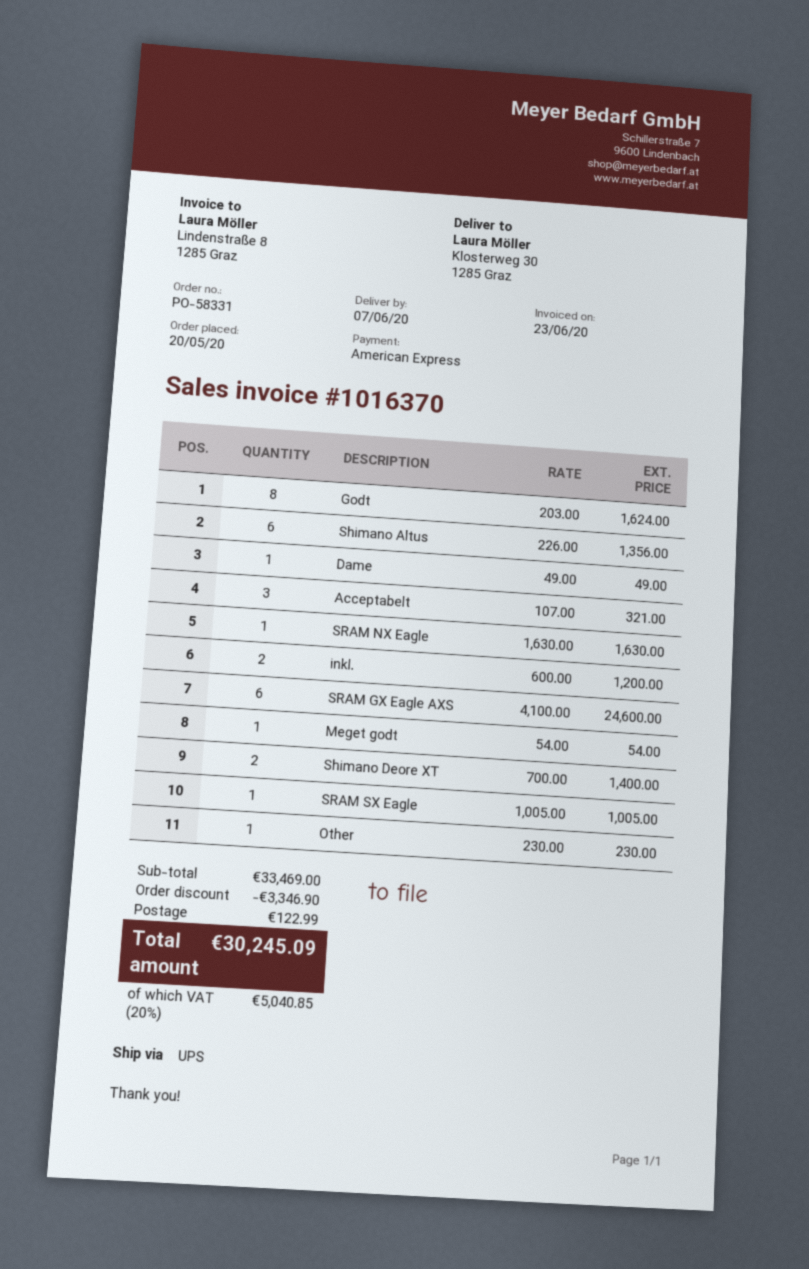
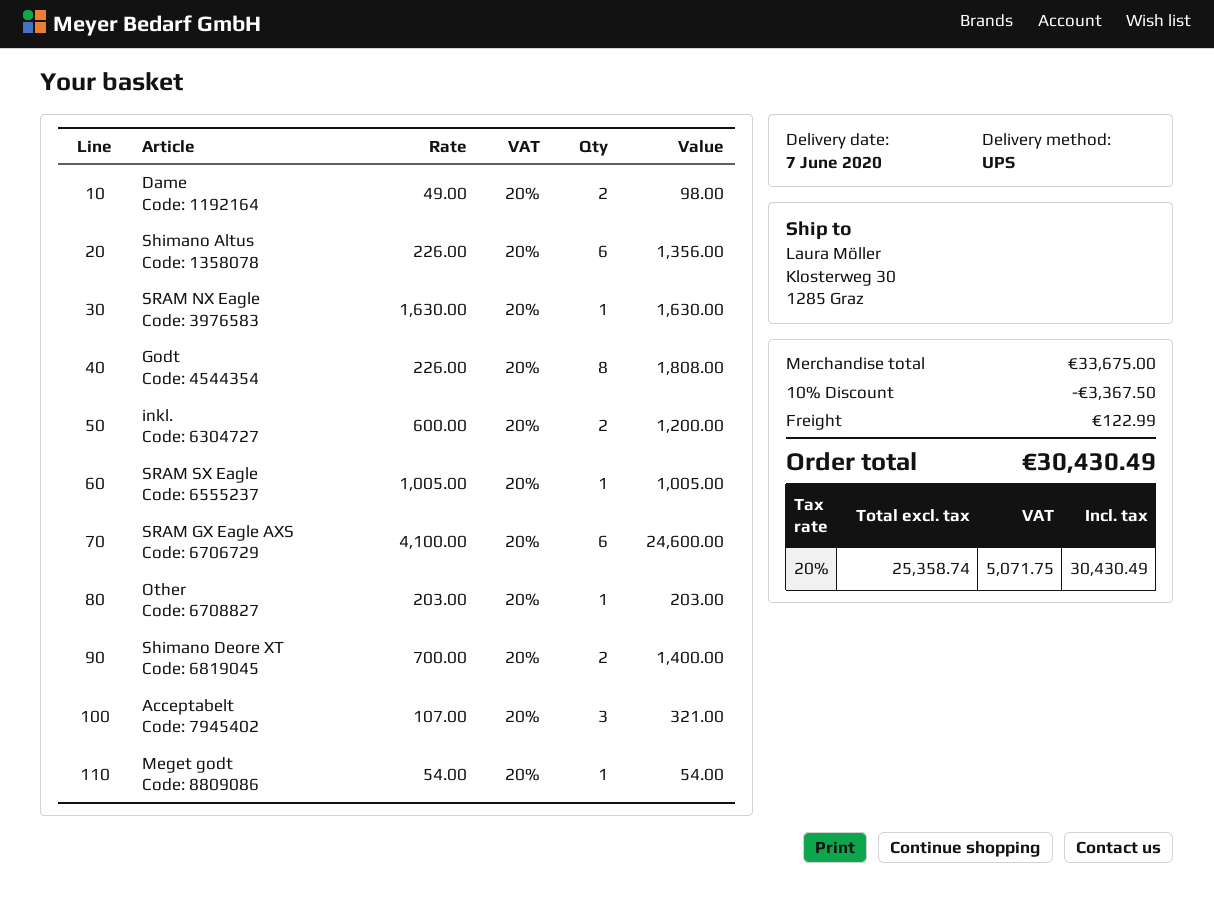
Godt: 8 x 203.00 = 1624.00 -> 8 x 226.00 = 1808.00
Dame: 1 x 49.00 = 49.00 -> 2 x 49.00 = 98.00
Other: 1 x 230.00 = 230.00 -> 1 x 203.00 = 203.00
subtotal: 33469.00 -> 33675.00
discount: 3346.90 -> 3367.50
tax: 20% = 5040.85 -> 20% = 5071.75
total: 30245.09 -> 30430.49

